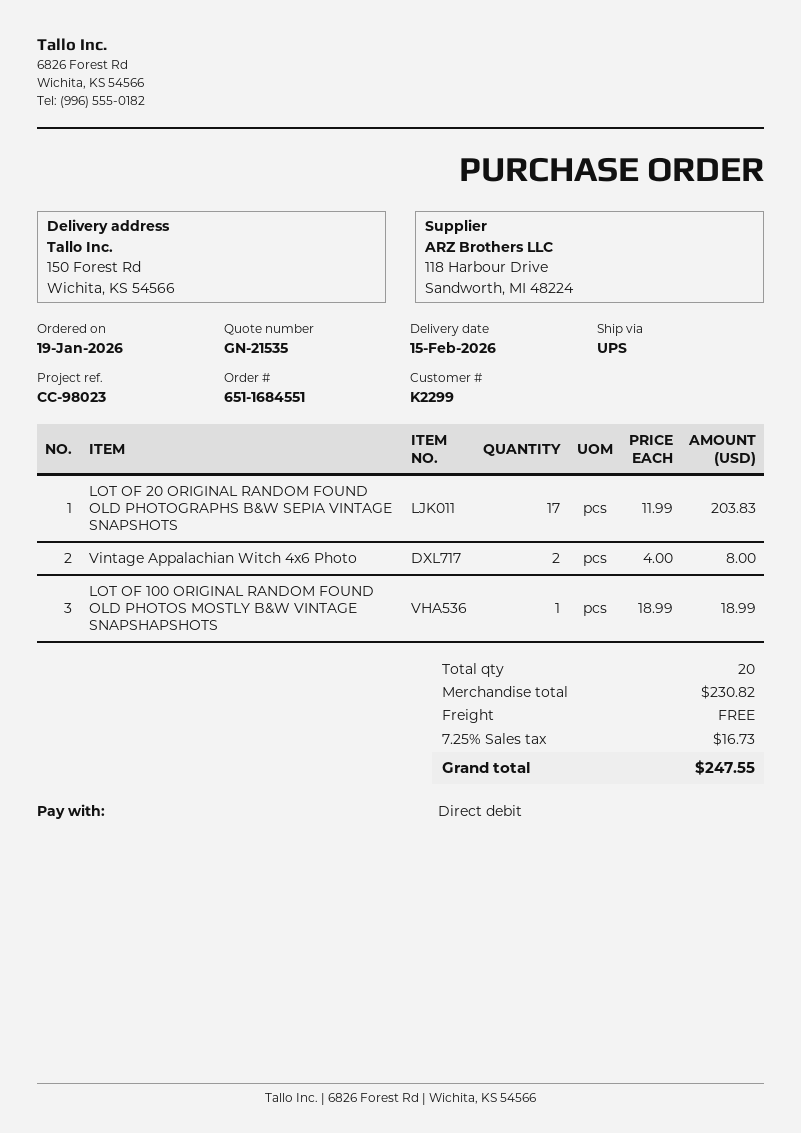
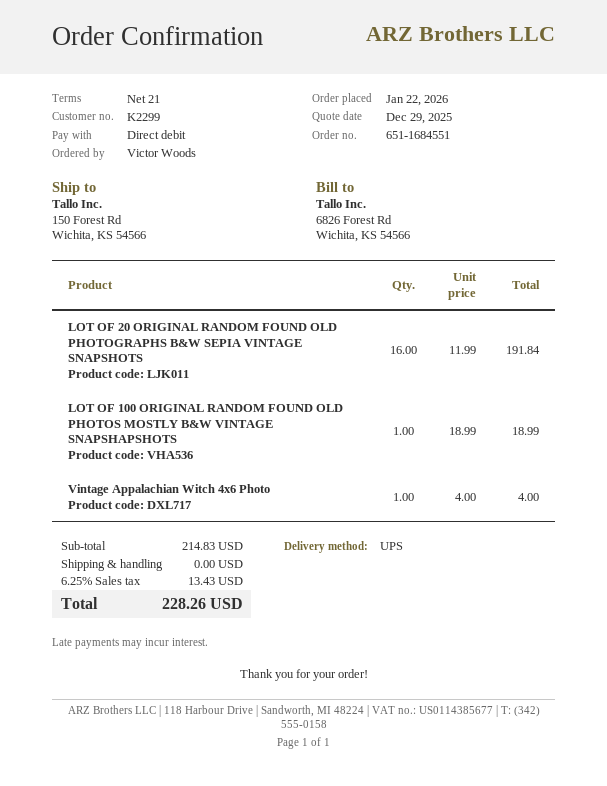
order date: 2026-01-19 -> 2026-01-22
LOT OF 20 ORIGINAL RANDOM FOUND OLD PHOTOGRAPHS B&W SEPIA VINTAGE SNAPSHOTS: 17 x 11.99 = 203.83 -> 16 x 11.99 = 191.84
Vintage Appalachian Witch 4x6 Photo: 2 x 4.00 = 8.00 -> 1 x 4.00 = 4.00
subtotal: 230.82 -> 214.83
tax: 7.25% = 16.73 -> 6.25% = 13.43
total: 247.55 -> 228.26

